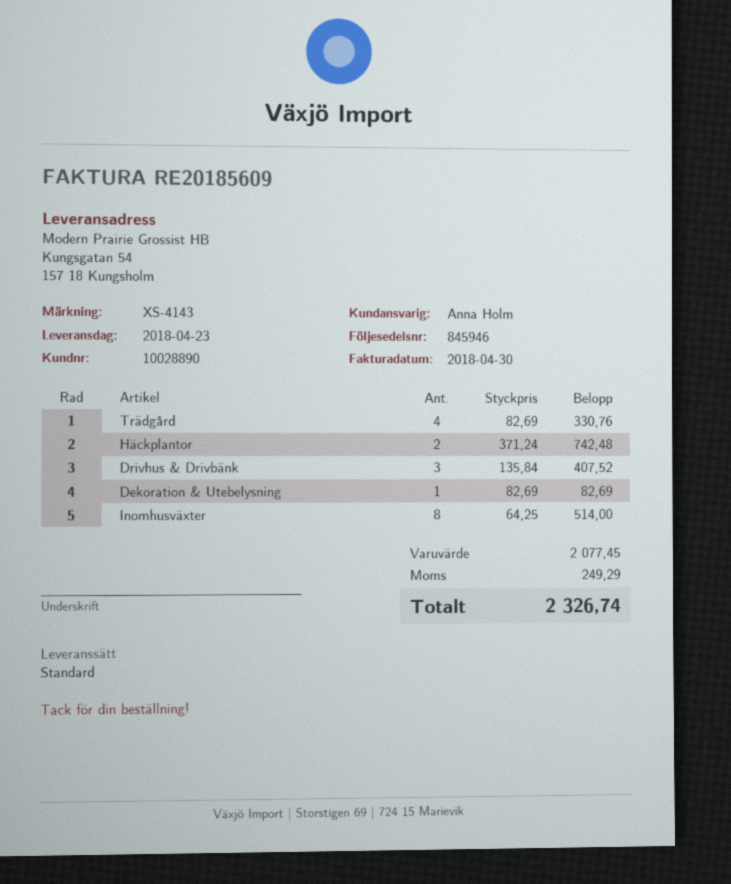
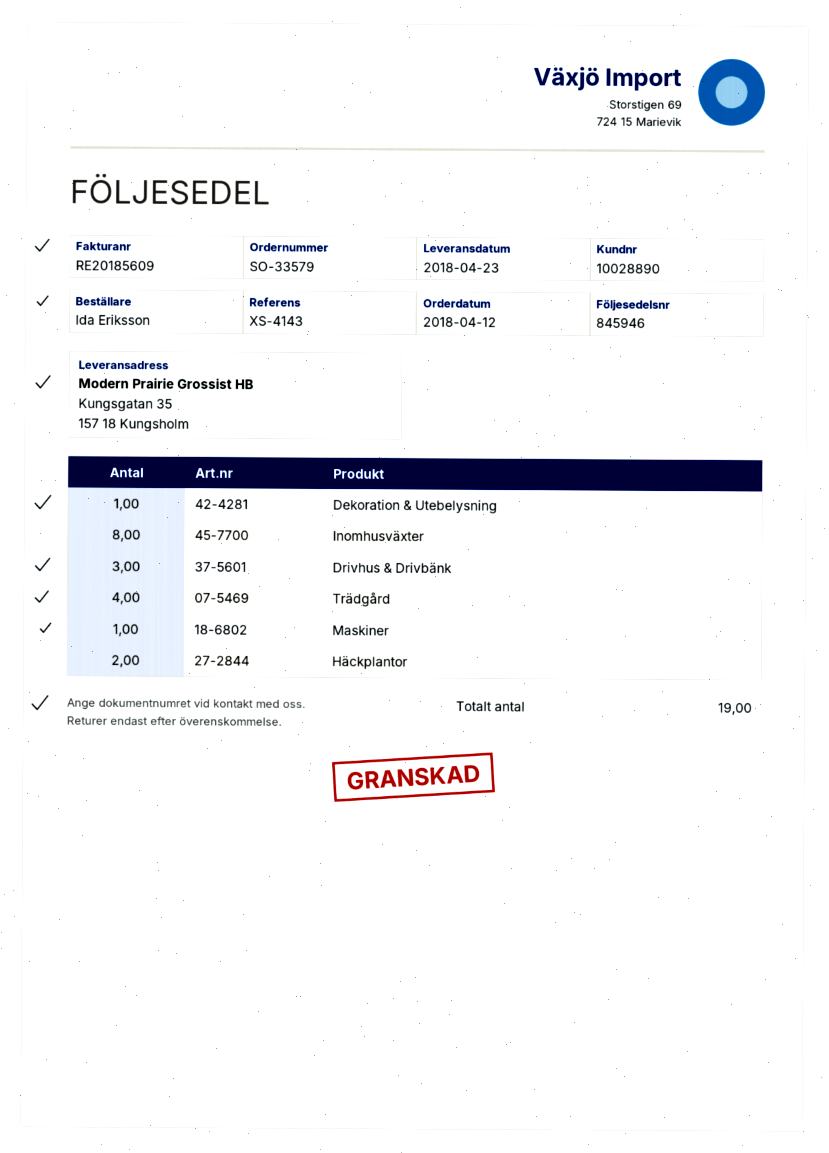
ship to: Kungsgatan 54, 157 18 Kungsholm -> Kungsgatan 35, 157 18 Kungsholm
Maskiner: none -> 1

